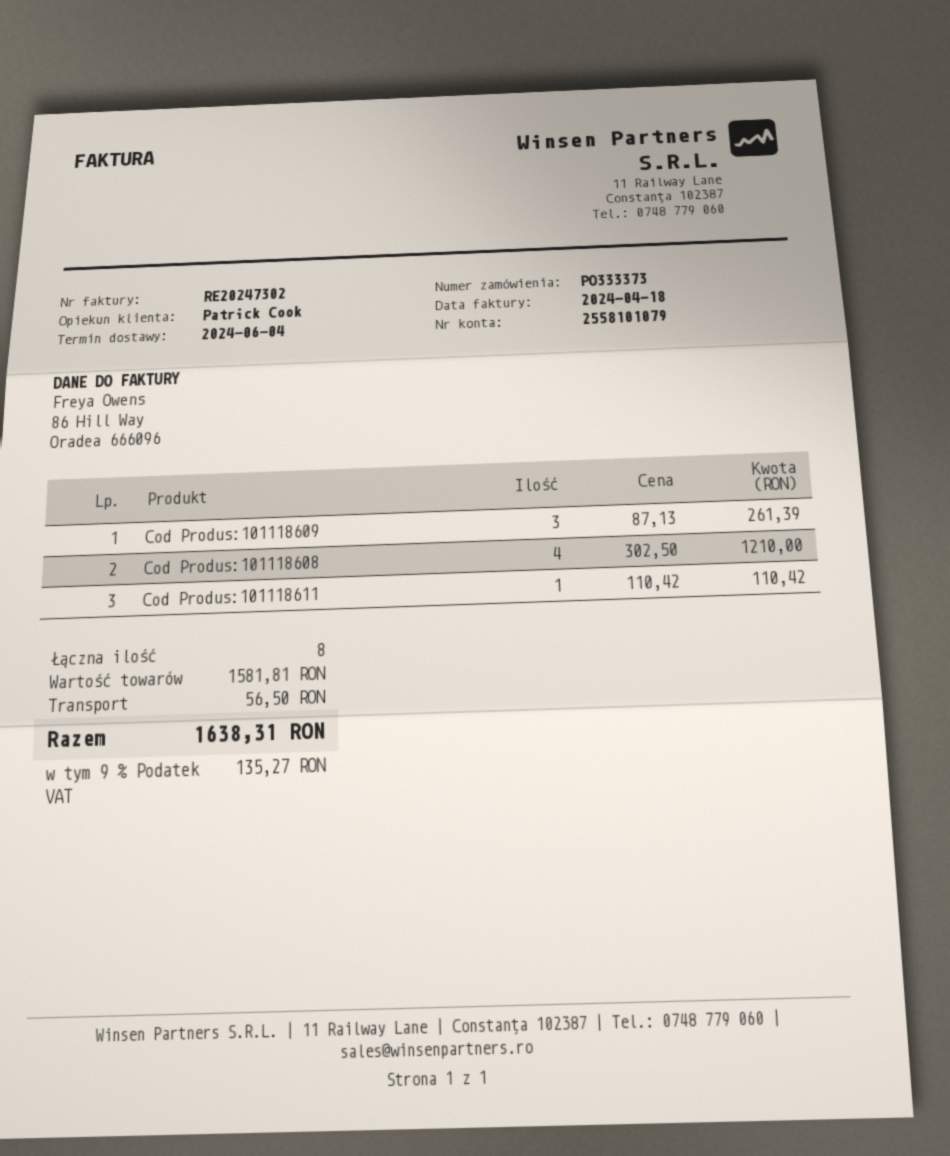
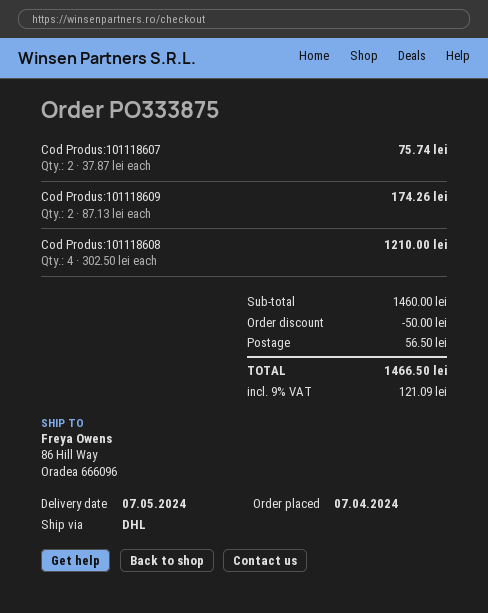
order number: PO333373 -> PO333875
delivery date: 2024-06-04 -> 2024-05-07
Cod Produs:101118609: 3 x 87.13 = 261.39 -> 2 x 87.13 = 174.26
Cod Produs:101118611: 1 x 110.42 = 110.42 -> none
Cod Produs:101118607: none -> 2 x 37.87 = 75.74
subtotal: 1581.81 -> 1460.00
discount: none -> 50.00
tax: 9% = 135.27 -> 9% = 121.09
total: 1638.31 -> 1466.50

